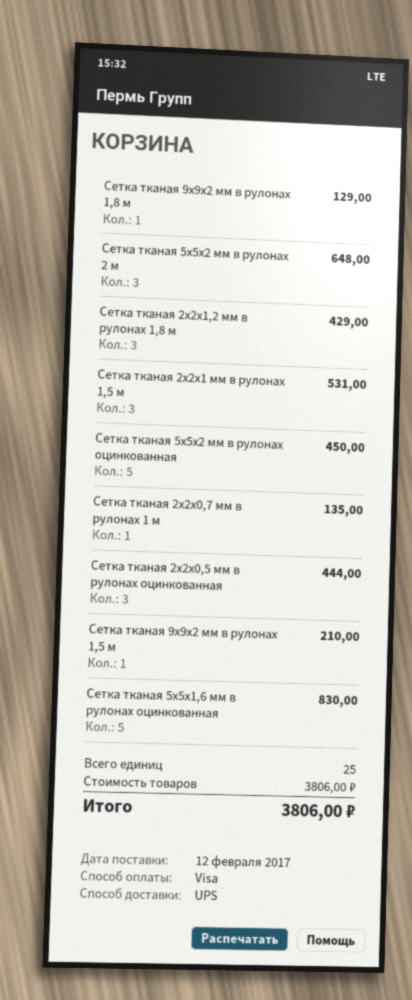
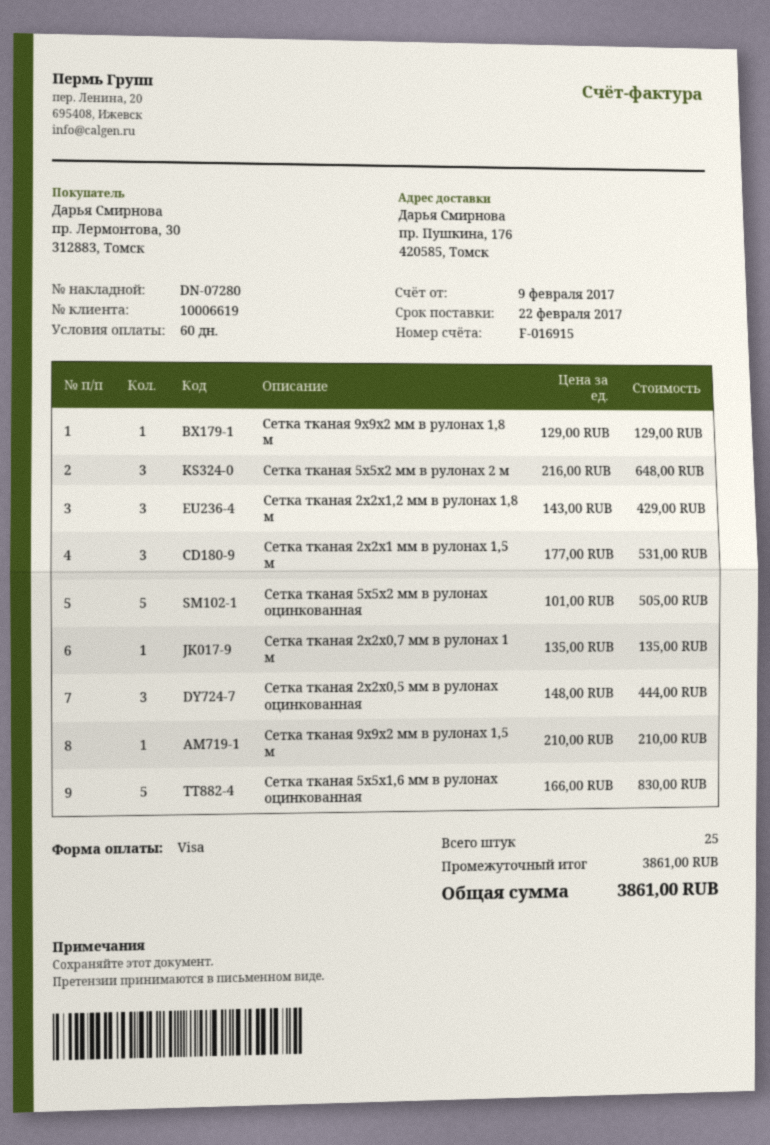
delivery date: 2017-02-12 -> 2017-02-22
Сетка тканая 5х5х2 мм в рулонах оцинкованная: 5 for 450.00 -> 5 for 505.00
subtotal: 3806.00 -> 3861.00
total: 3806.00 -> 3861.00

